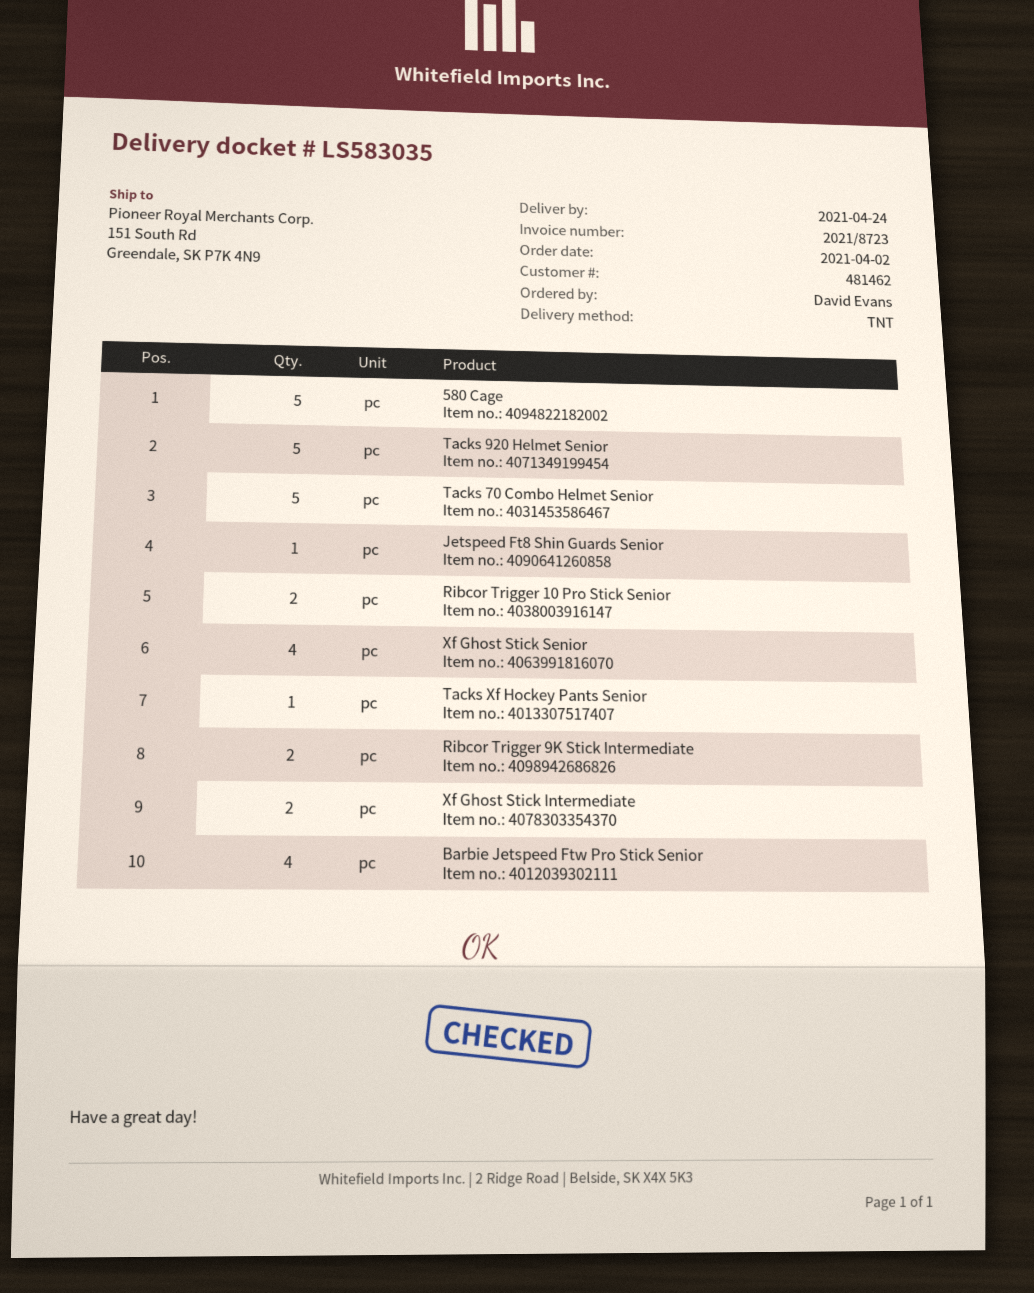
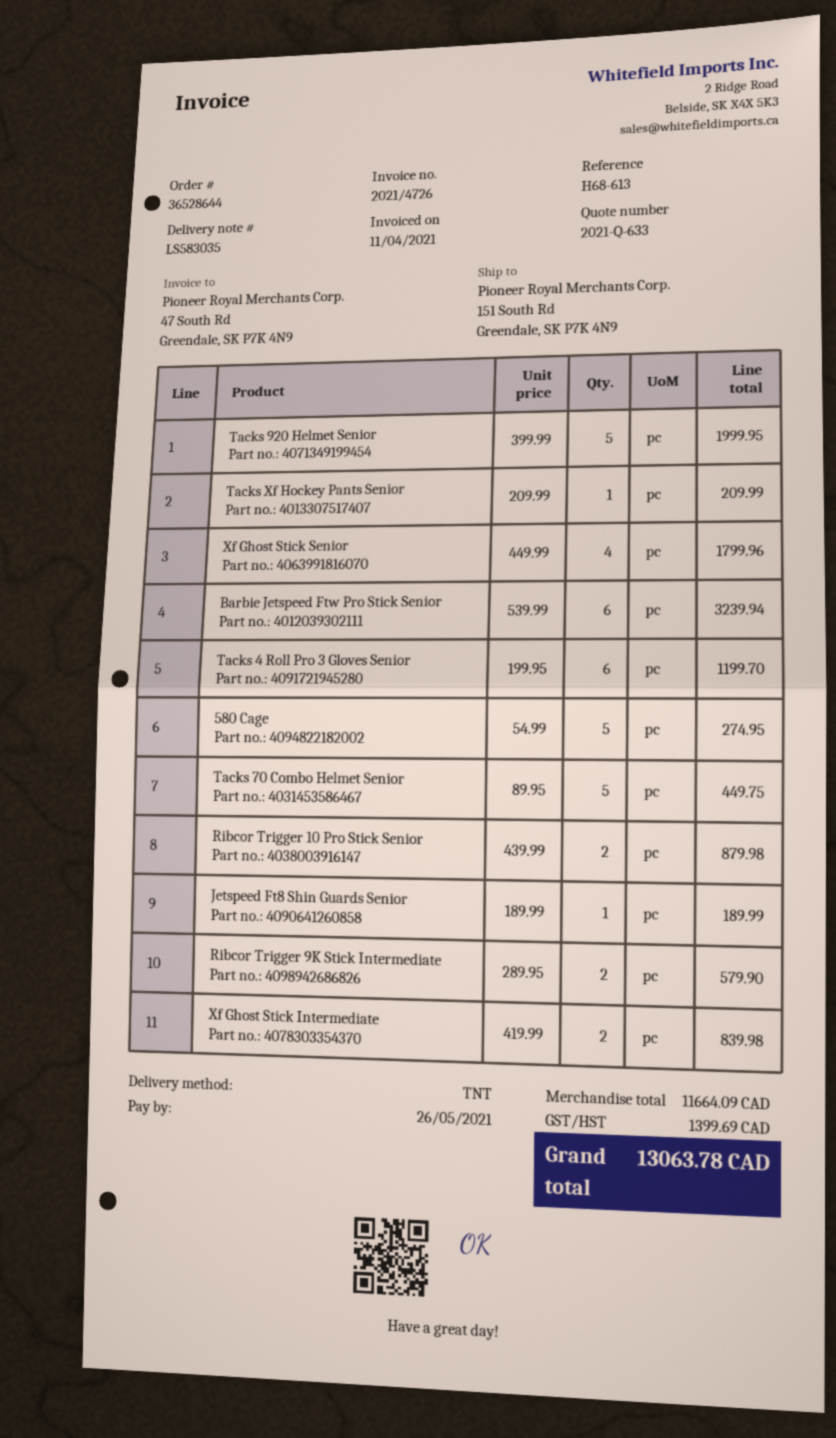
invoice number: 2021/8723 -> 2021/4726
Barbie Jetspeed Ftw Pro Stick Senior: 4 -> 6
Tacks 4 Roll Pro 3 Gloves Senior: none -> 6

